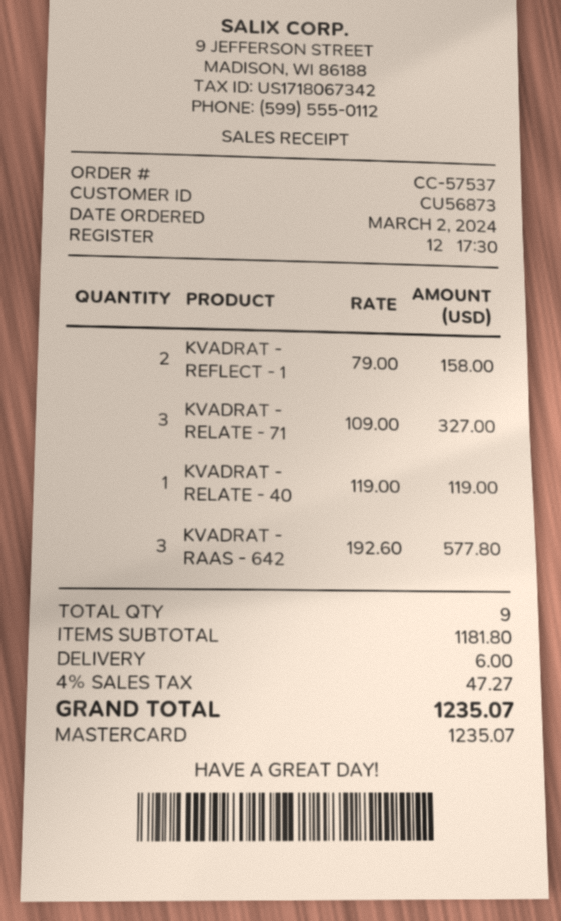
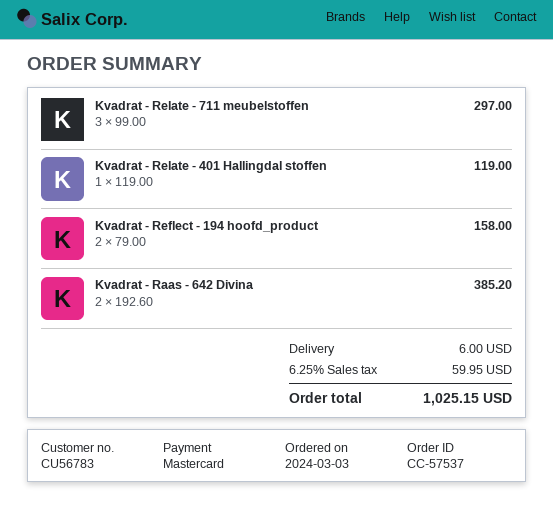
order date: 2024-03-02 -> 2024-03-03
customer number: CU56873 -> CU56783
KVADRAT - RELATE - 71: 3 x 109.00 = 327.00 -> 3 x 99.00 = 297.00
KVADRAT - RAAS - 642: 3 x 192.60 = 577.80 -> 2 x 192.60 = 385.20
tax: 4% = 47.27 -> 6.25% = 59.95
total: 1235.07 -> 1025.15

